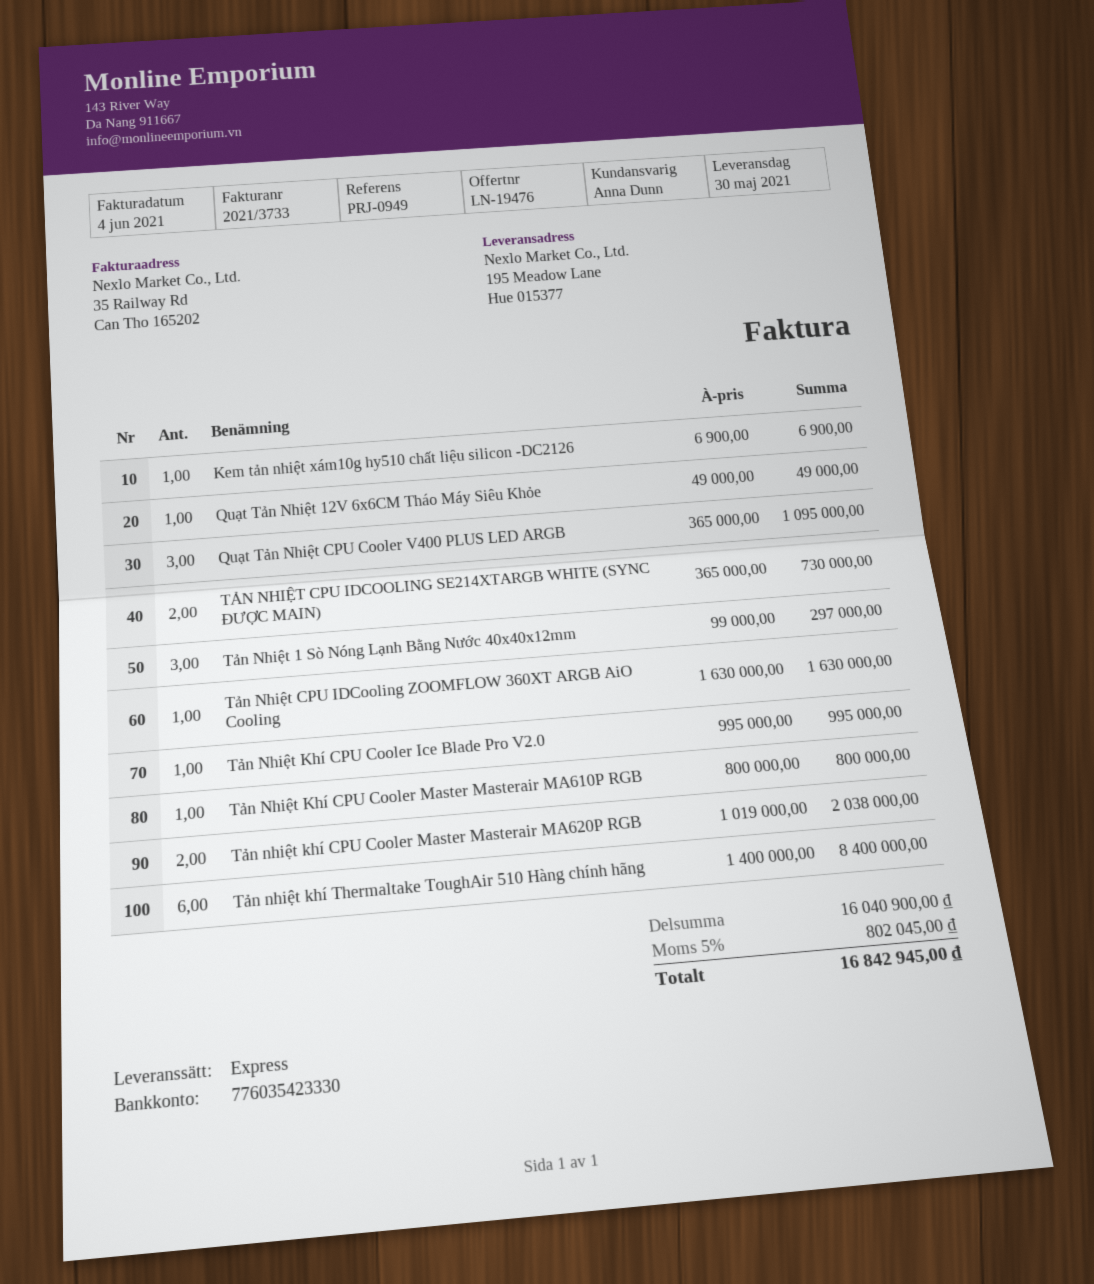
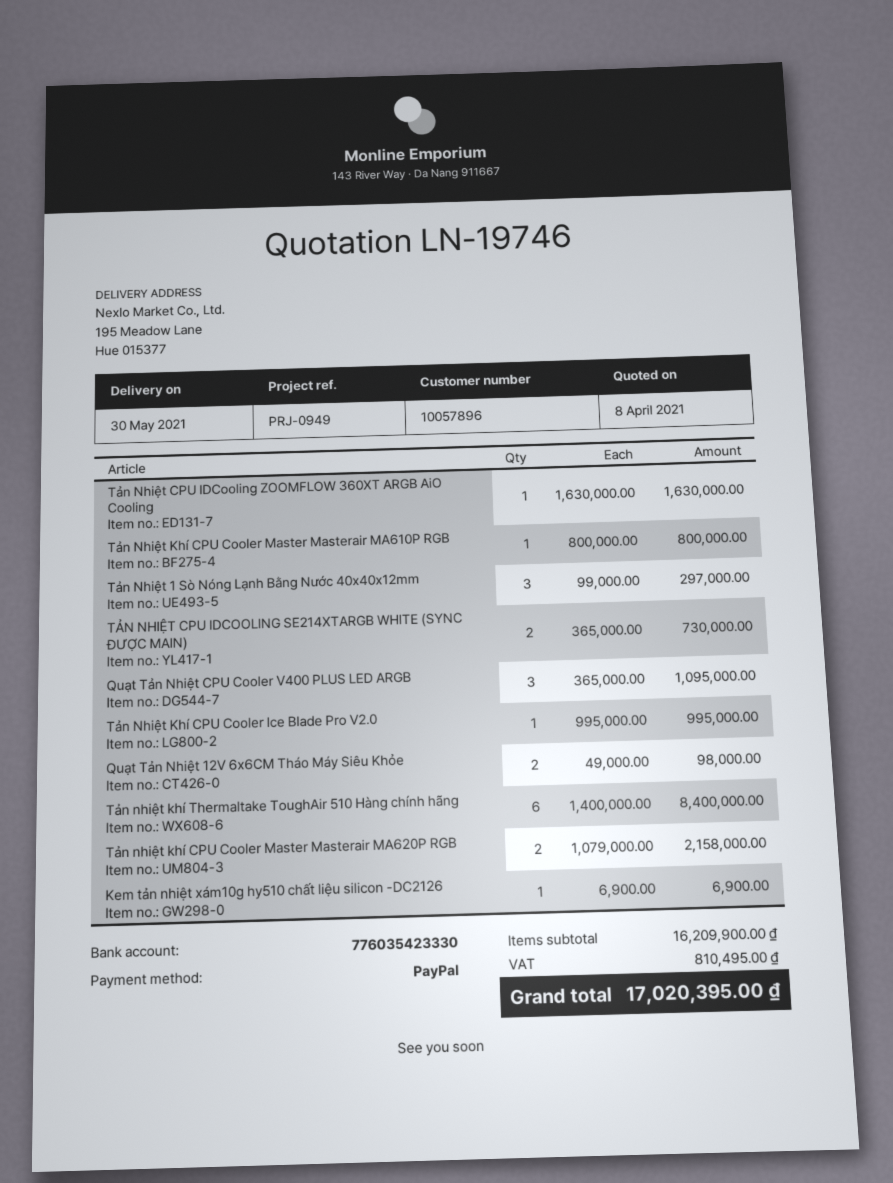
quote number: LN-19476 -> LN-19746
Quạt Tản Nhiệt 12V 6x6CM Tháo Máy Siêu Khỏe: 1 x 49000.00 = 49000.00 -> 2 x 49000.00 = 98000.00
Tản nhiệt khí CPU Cooler Master Masterair MA620P RGB: 2 x 1019000.00 = 2038000.00 -> 2 x 1079000.00 = 2158000.00
subtotal: 16040900.00 -> 16209900.00
tax: 802045.00 -> 810495.00
total: 16842945.00 -> 17020395.00

